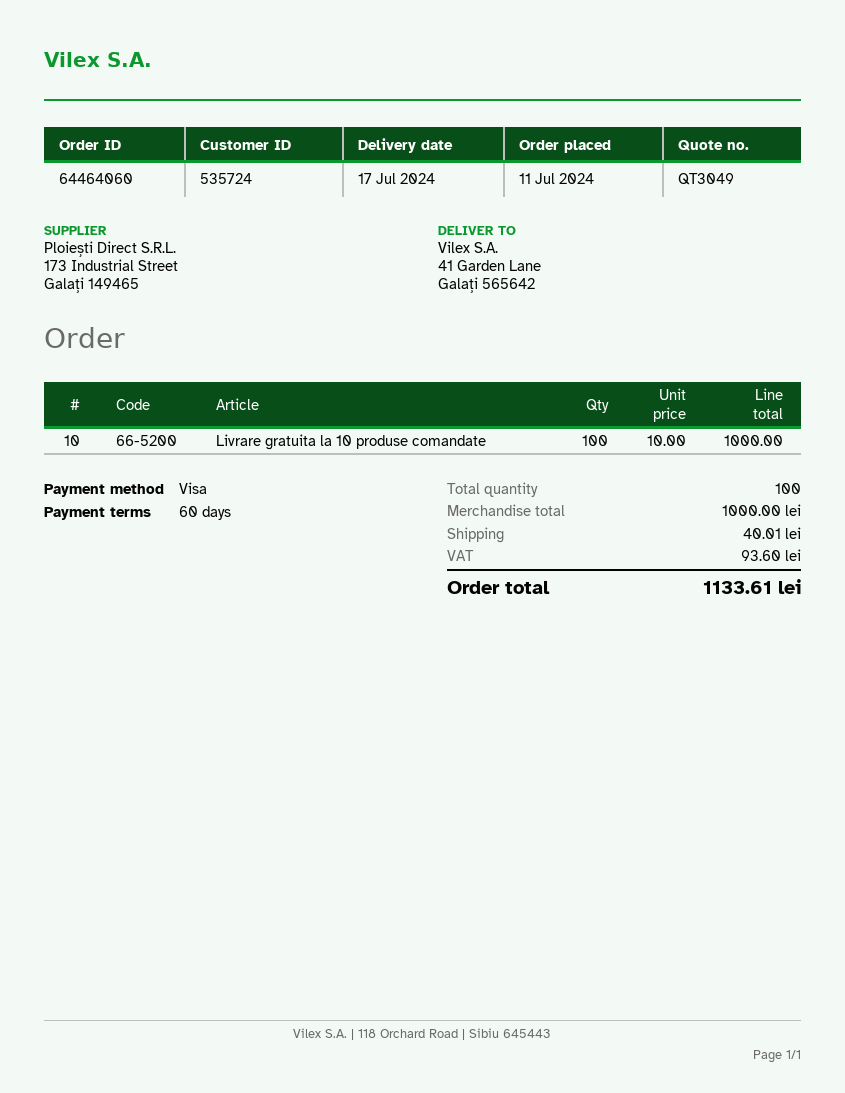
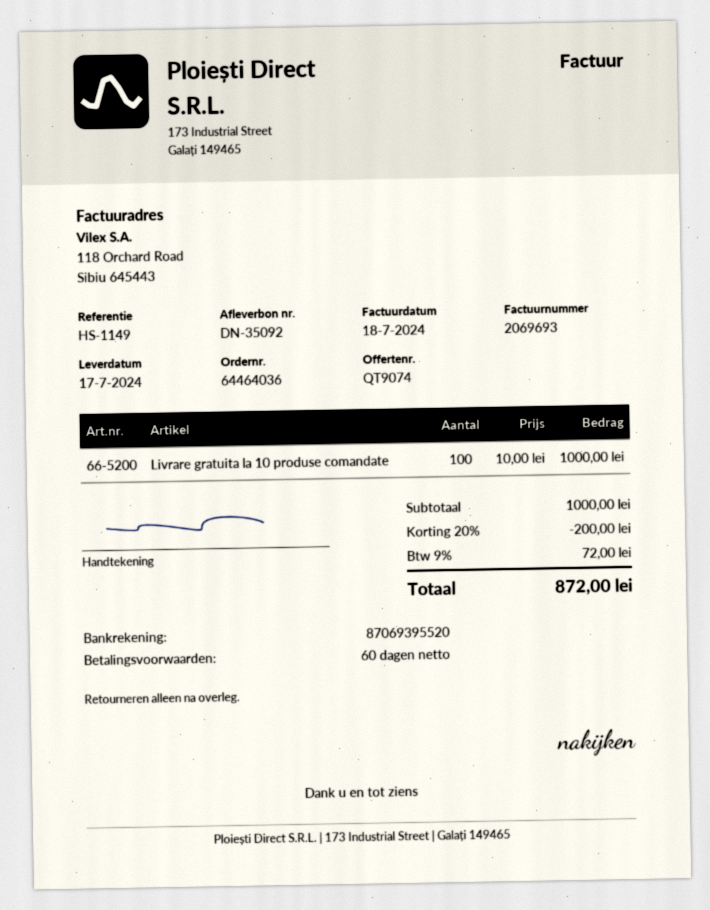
quote number: QT3049 -> QT9074
order number: 64464060 -> 64464036
discount: none -> 20% = 200.00
shipping: 40.01 -> none
tax: 93.60 -> 72.00
total: 1133.61 -> 872.00

